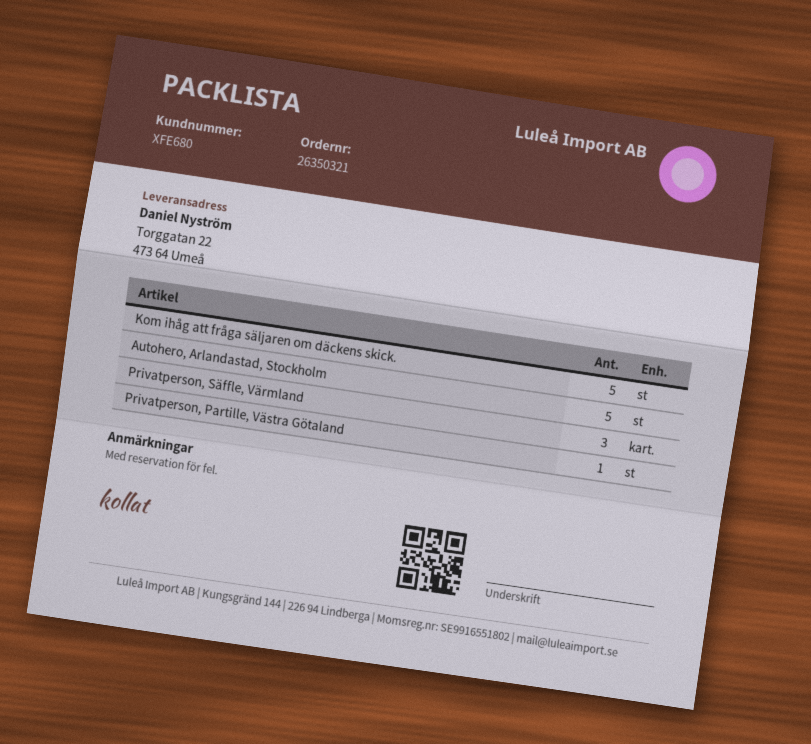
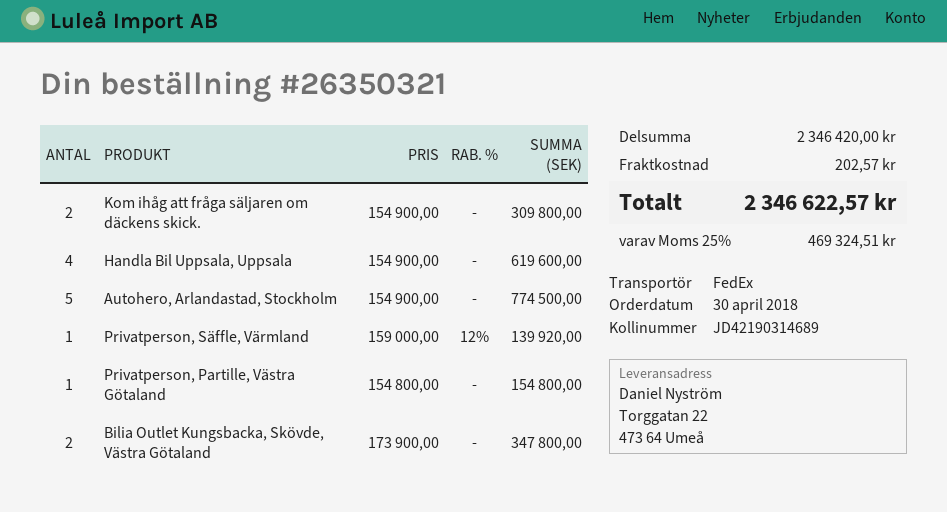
Kom ihåg att fråga säljaren om däckens skick.: 5 -> 2
Privatperson, Säffle, Värmland: 3 -> 1
Handla Bil Uppsala, Uppsala: none -> 4
Bilia Outlet Kungsbacka, Skövde, Västra Götaland: none -> 2

